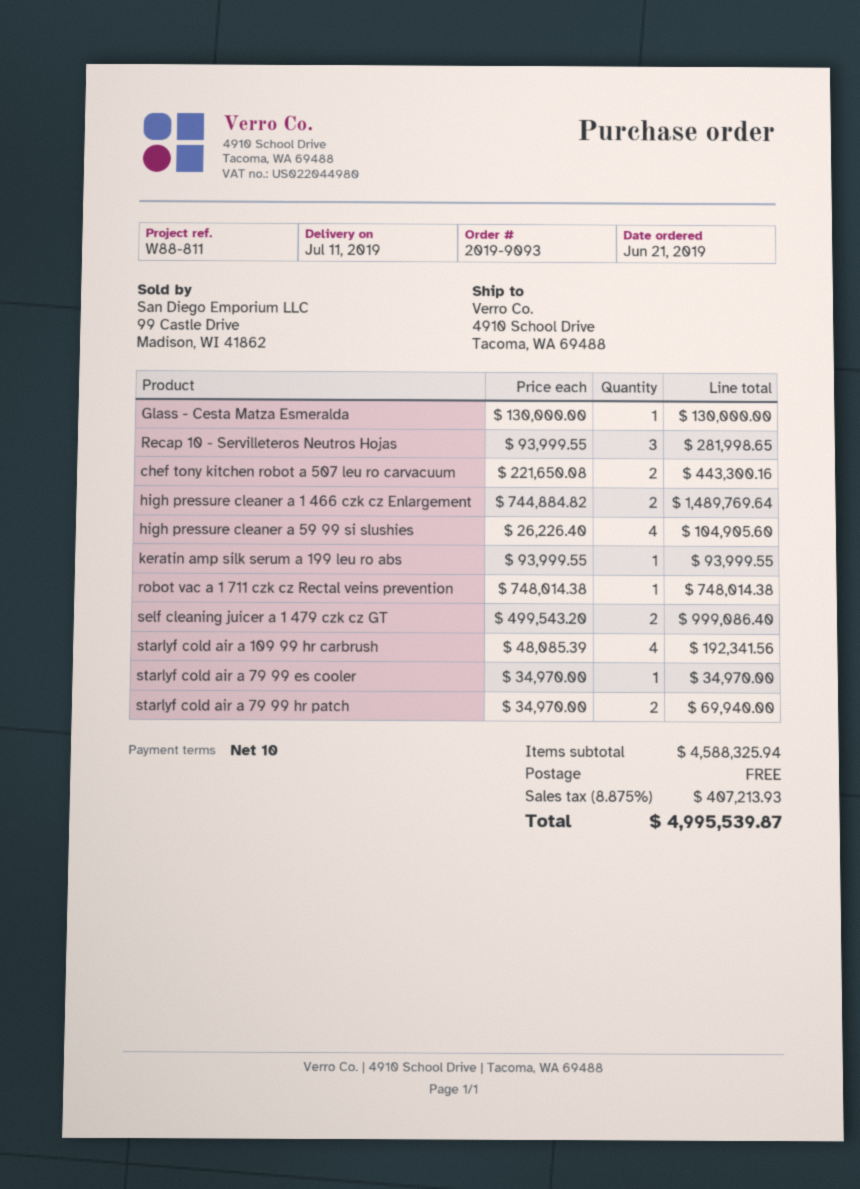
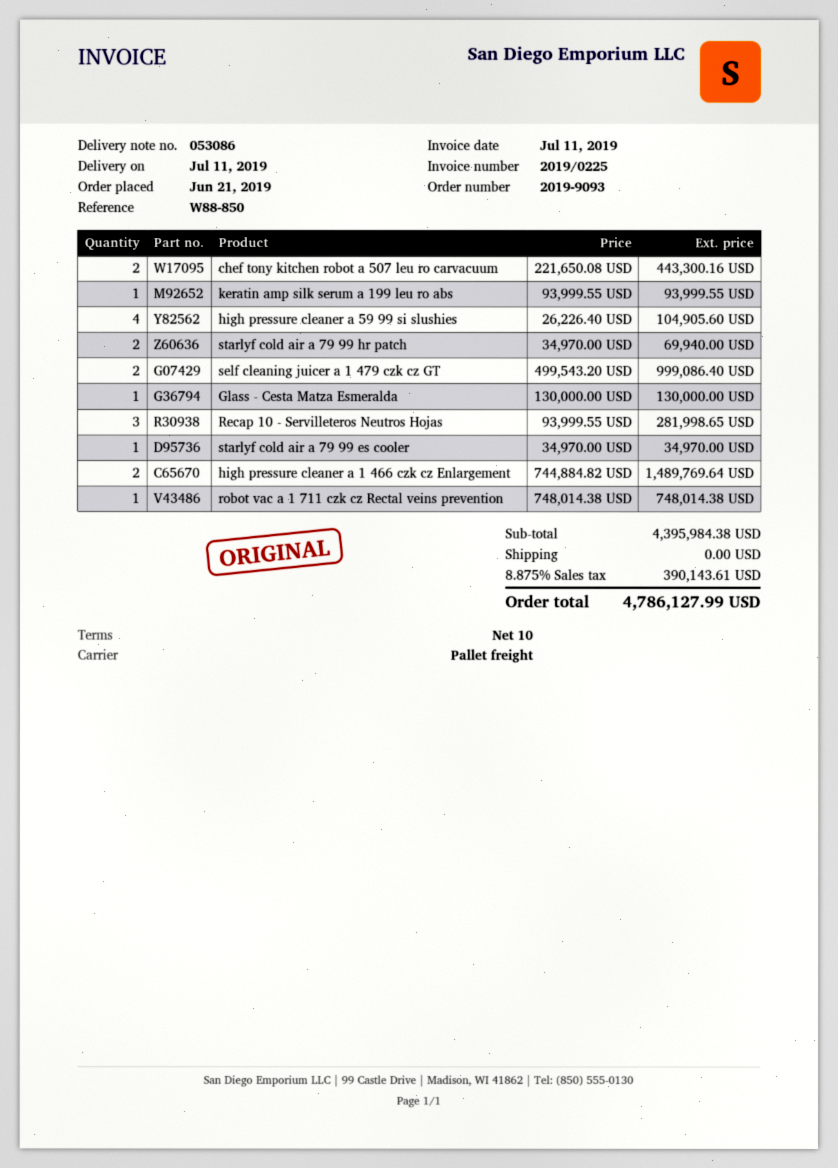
reference: W88-811 -> W88-850
starlyf cold air a 109 99 hr carbrush: 4 x 48085.39 = 192341.56 -> none
subtotal: 4588325.94 -> 4395984.38
tax: 8.875% = 407213.93 -> 8.875% = 390143.61
total: 4995539.87 -> 4786127.99

